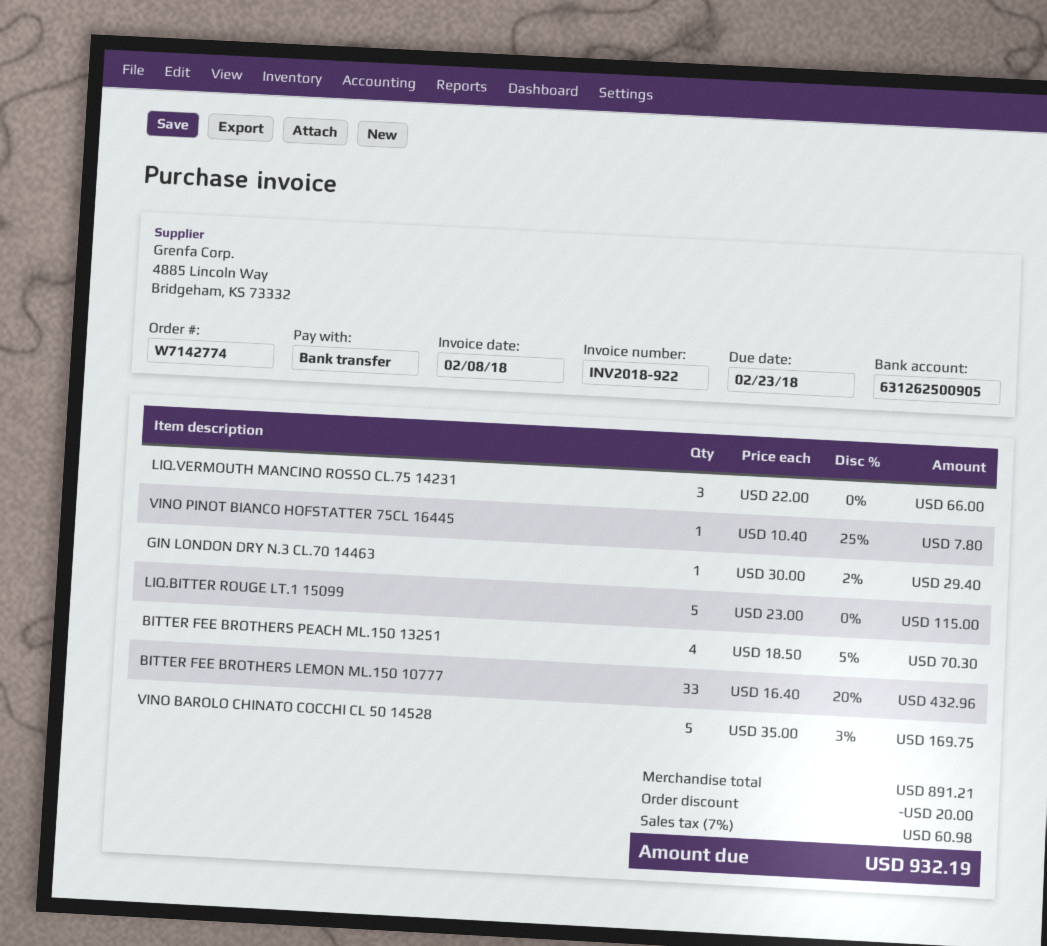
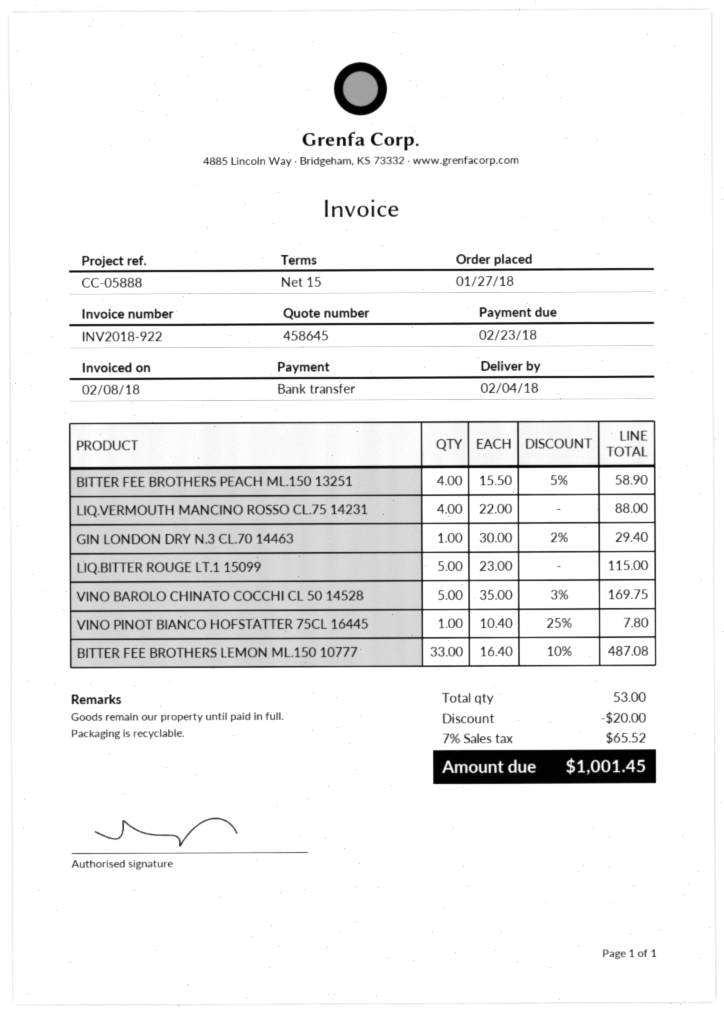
LIQ.VERMOUTH MANCINO ROSSO CL.75 14231: 3 x 22.00 = 66.00 -> 4 x 22.00 = 88.00
BITTER FEE BROTHERS PEACH ML.150 13251: 4 x 18.50 - 5% = 70.30 -> 4 x 15.50 - 5% = 58.90
BITTER FEE BROTHERS LEMON ML.150 10777: 33 x 16.40 - 20% = 432.96 -> 33 x 16.40 - 10% = 487.08
tax: 7% = 60.98 -> 7% = 65.52
total: 932.19 -> 1001.45

